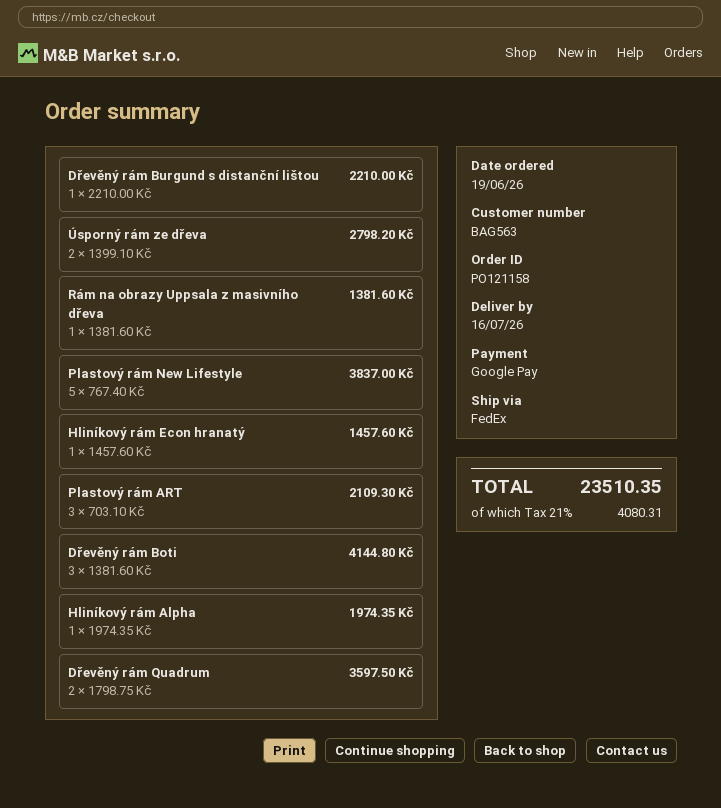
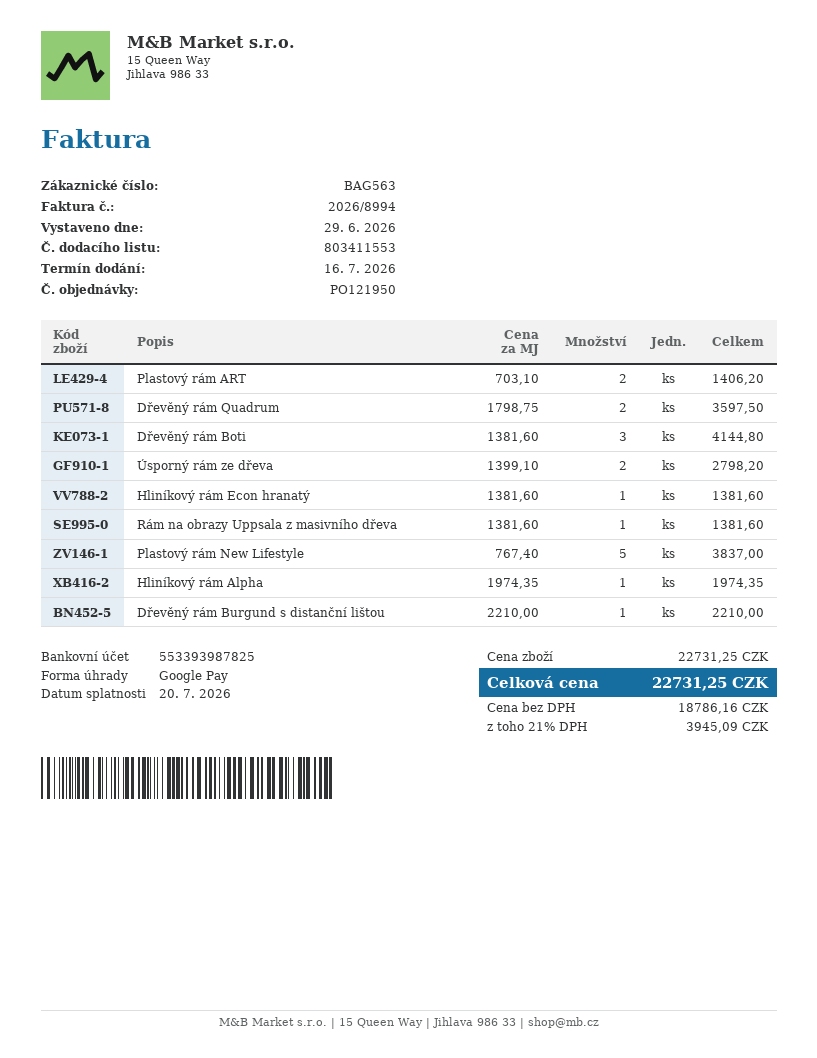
order number: PO121158 -> PO121950
Hliníkový rám Econ hranatý: 1 x 1457.60 = 1457.60 -> 1 x 1381.60 = 1381.60
Plastový rám ART: 3 x 703.10 = 2109.30 -> 2 x 703.10 = 1406.20
tax: 21% = 4080.31 -> 21% = 3945.09
total: 23510.35 -> 22731.25

